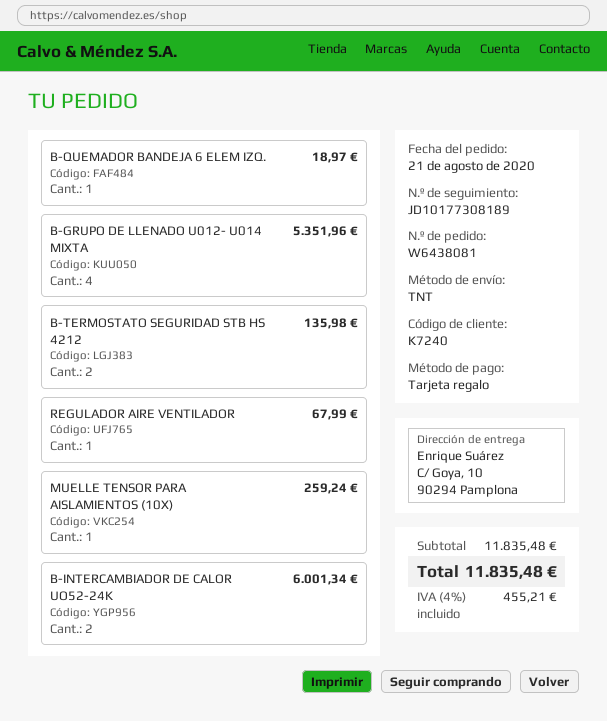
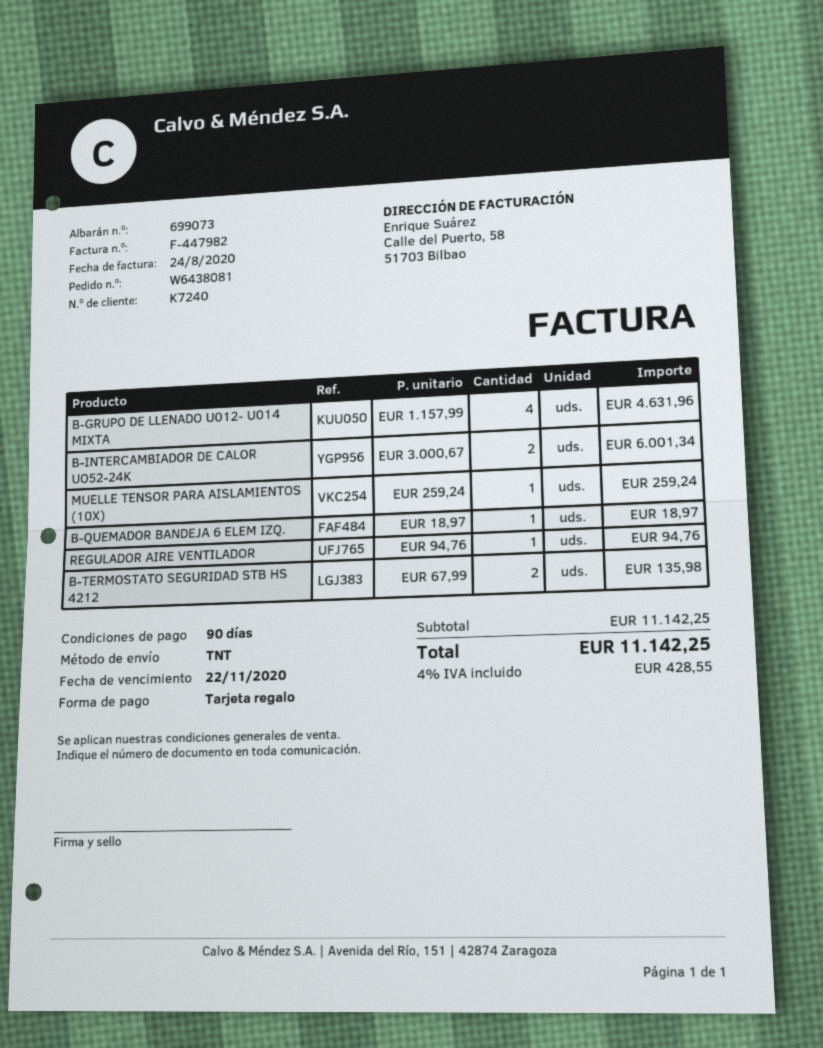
B-GRUPO DE LLENADO U012- U014 MIXTA: 4 for 5351.96 -> 4 for 4631.96
REGULADOR AIRE VENTILADOR: 1 for 67.99 -> 1 for 94.76
subtotal: 11835.48 -> 11142.25
tax: 4% = 455.21 -> 4% = 428.55
total: 11835.48 -> 11142.25

